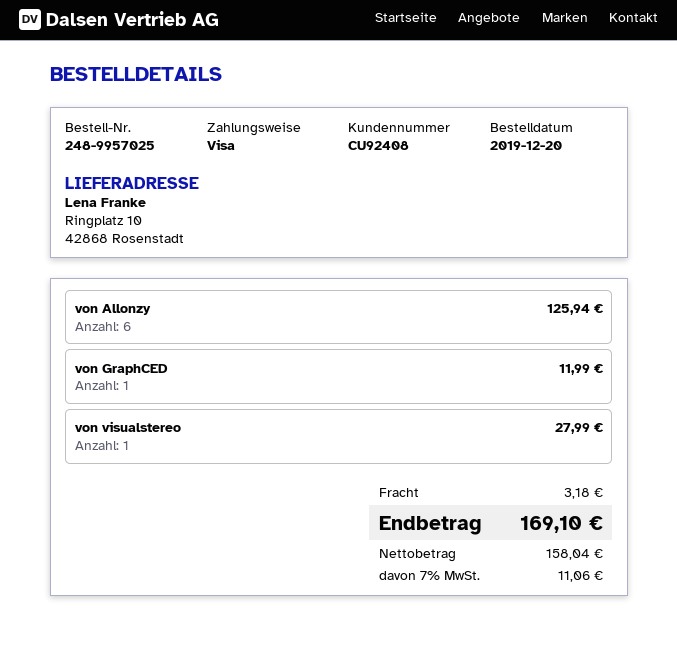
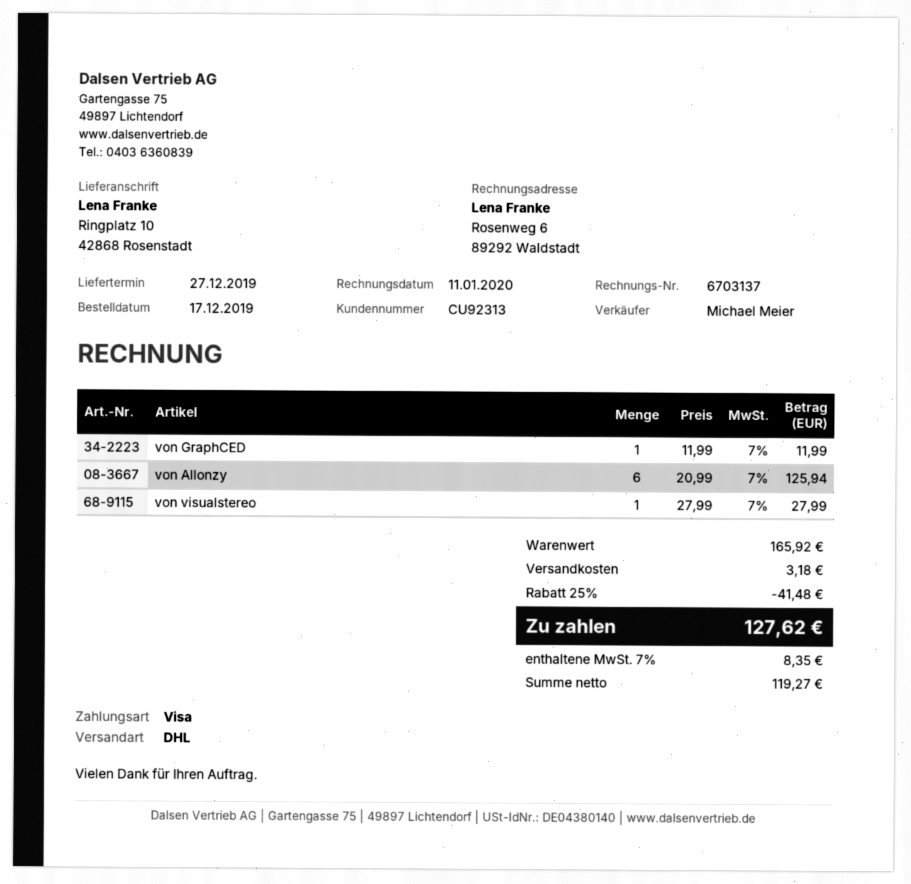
order date: 2019-12-20 -> 2019-12-17
customer number: CU92408 -> CU92313
discount: none -> 25% = 41.48
net: 158.04 -> 119.27
tax: 7% = 11.06 -> 7% = 8.35
total: 169.10 -> 127.62

